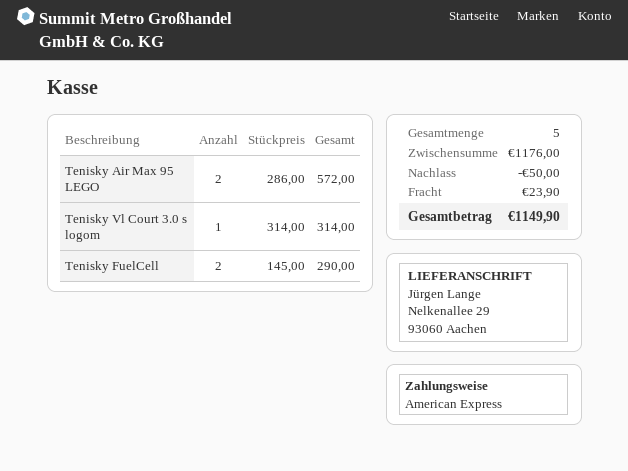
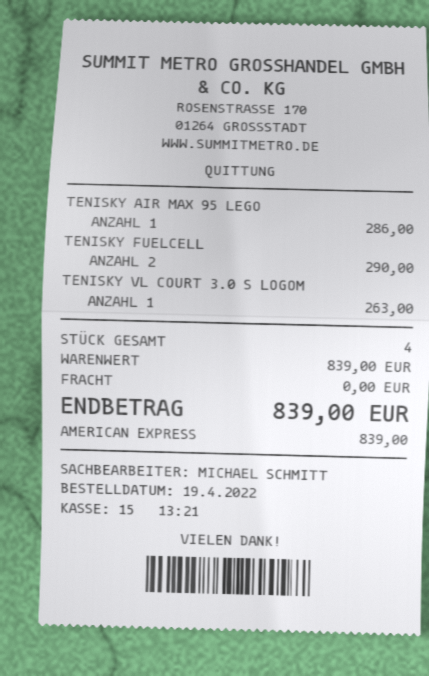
Tenisky Air Max 95 LEGO: 2 for 572.00 -> 1 for 286.00
Tenisky Vl Court 3.0 s logom: 1 for 314.00 -> 1 for 263.00
total quantity: 5 -> 4
subtotal: 1176.00 -> 839.00
discount: 50.00 -> none
shipping: 23.90 -> 0.00
total: 1149.90 -> 839.00

